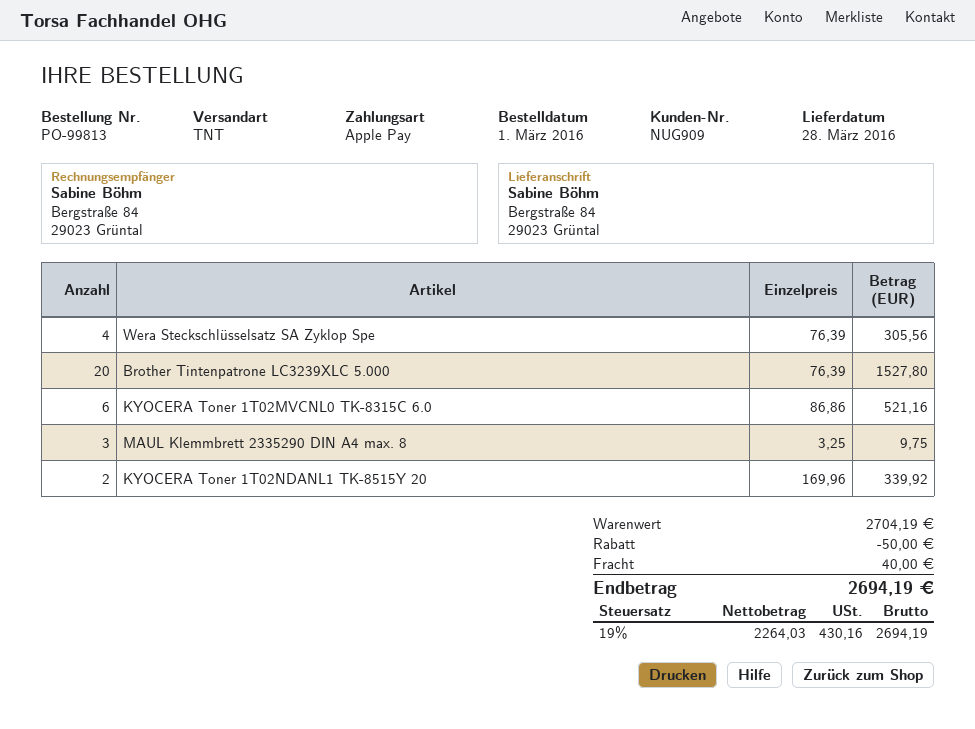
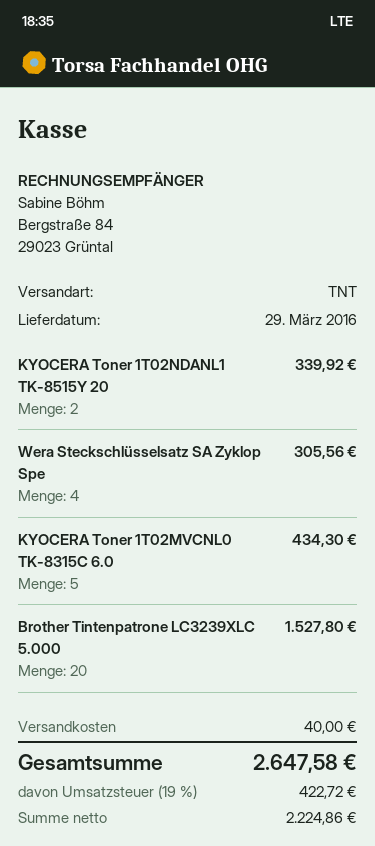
delivery date: 2016-03-28 -> 2016-03-29
KYOCERA Toner 1T02MVCNL0 TK-8315C 6.0: 6 for 521.16 -> 5 for 434.30
MAUL Klemmbrett 2335290 DIN A4 max. 8: 3 for 9.75 -> none
discount: 50.00 -> none
net: 2264.03 -> 2224.86
tax: 19% = 430.16 -> 19% = 422.72
total: 2694.19 -> 2647.58

